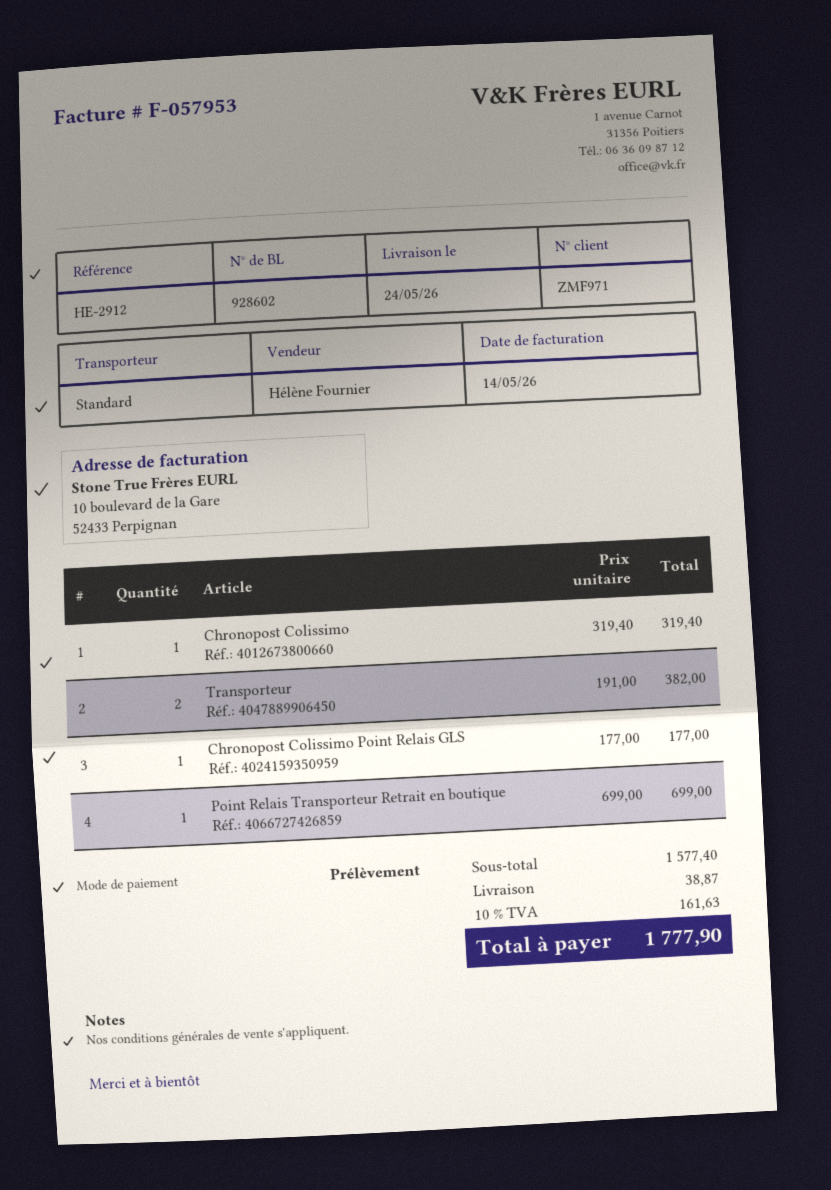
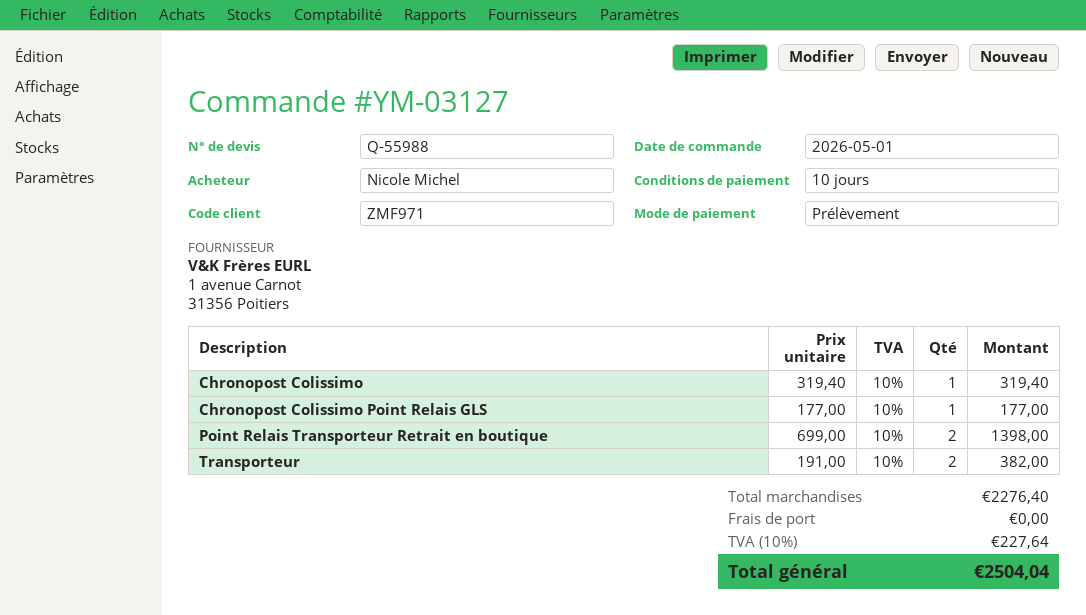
Point Relais Transporteur Retrait en boutique: 1 x 699.00 = 699.00 -> 2 x 699.00 = 1398.00
subtotal: 1577.40 -> 2276.40
shipping: 38.87 -> 0.00
tax: 10% = 161.63 -> 10% = 227.64
total: 1777.90 -> 2504.04

